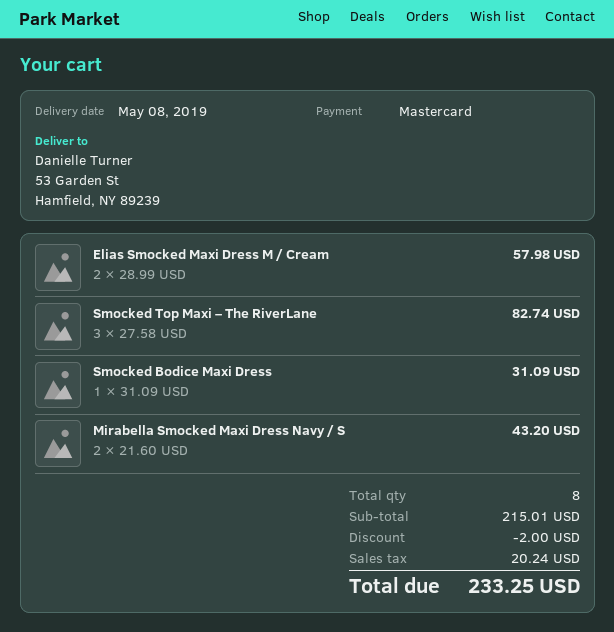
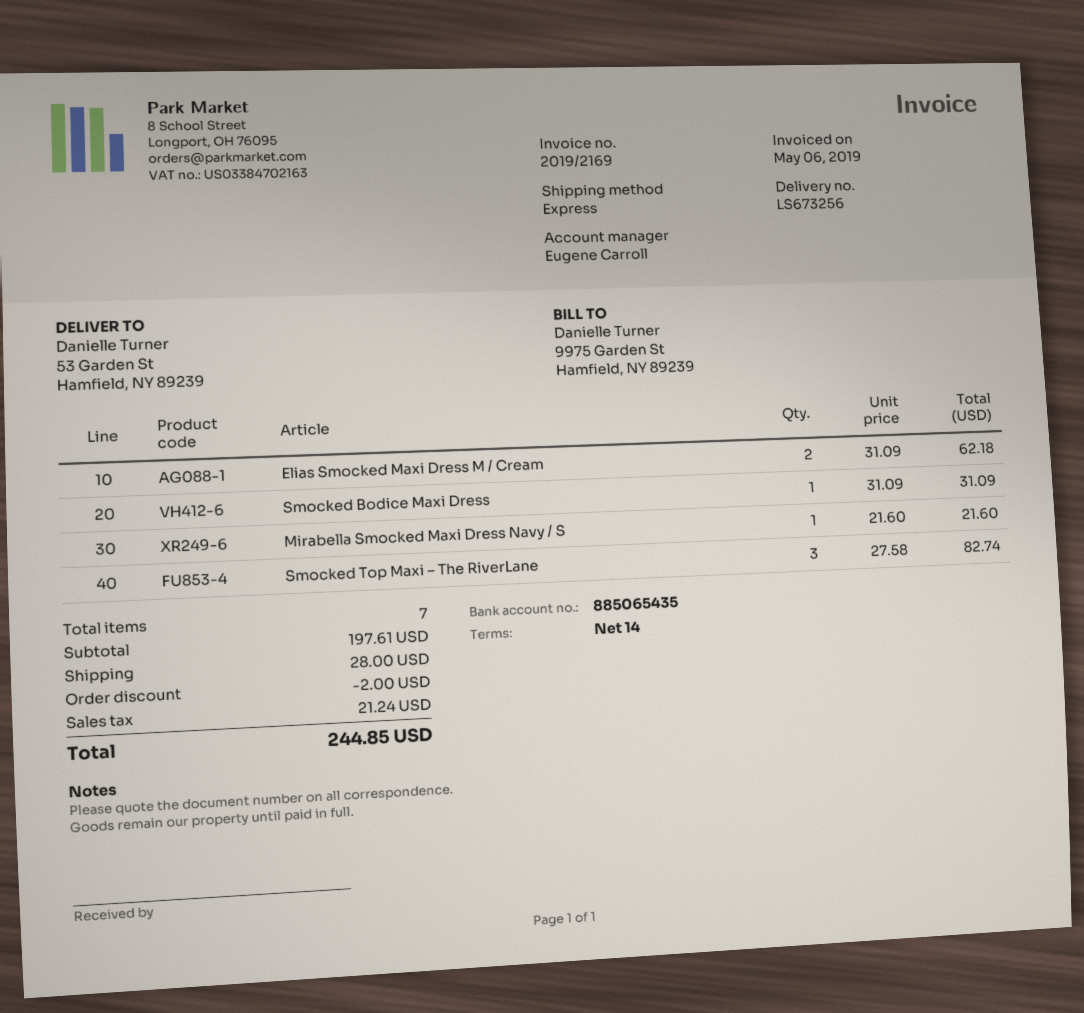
Elias Smocked Maxi Dress M / Cream: 2 x 28.99 = 57.98 -> 2 x 31.09 = 62.18
Mirabella Smocked Maxi Dress Navy / S: 2 x 21.60 = 43.20 -> 1 x 21.60 = 21.60
total quantity: 8 -> 7
subtotal: 215.01 -> 197.61
shipping: none -> 28.00
tax: 20.24 -> 21.24
total: 233.25 -> 244.85

